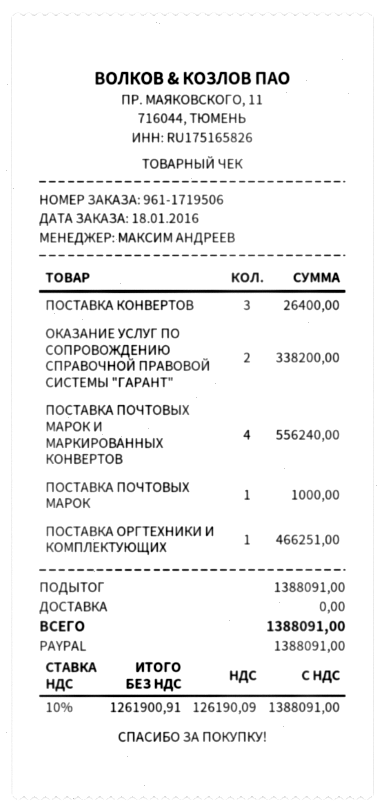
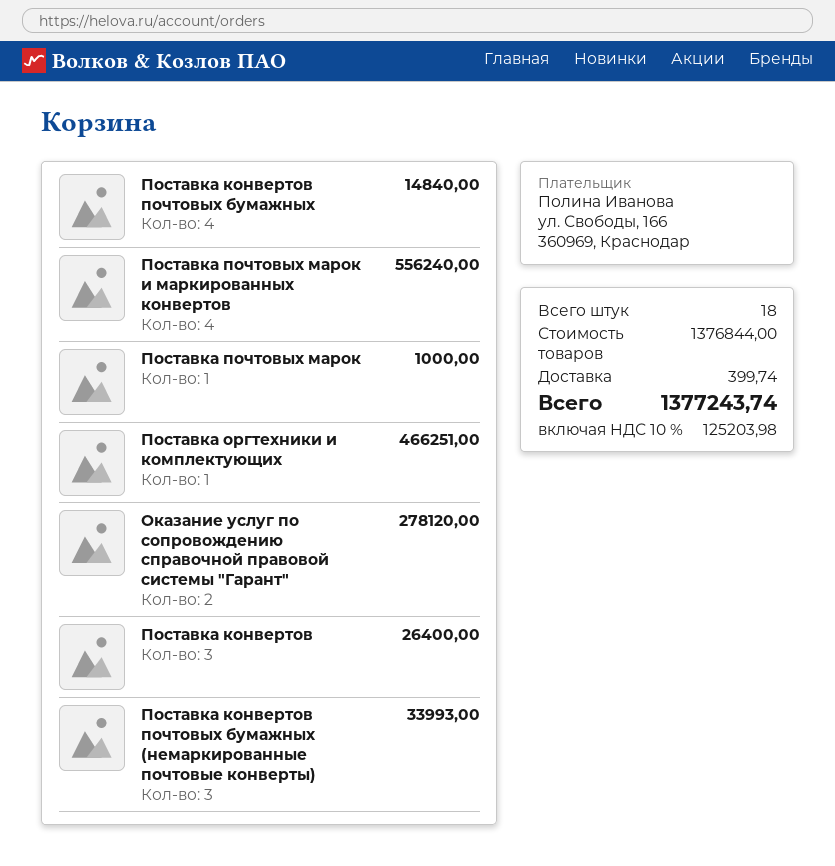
ОКАЗАНИЕ УСЛУГ ПО СОПРОВОЖДЕНИЮ СПРАВОЧНОЙ ПРАВОВОЙ СИСТЕМЫ "ГАРАНТ": 2 for 338200.00 -> 2 for 278120.00
Поставка конвертов почтовых бумажных: none -> 4 for 14840.00
Поставка конвертов почтовых бумажных (немаркированные почтовые конверты): none -> 3 for 33993.00
subtotal: 1388091.00 -> 1376844.00
shipping: 0.00 -> 399.74
tax: 10% = 126190.09 -> 10% = 125203.98
total: 1388091.00 -> 1377243.74

